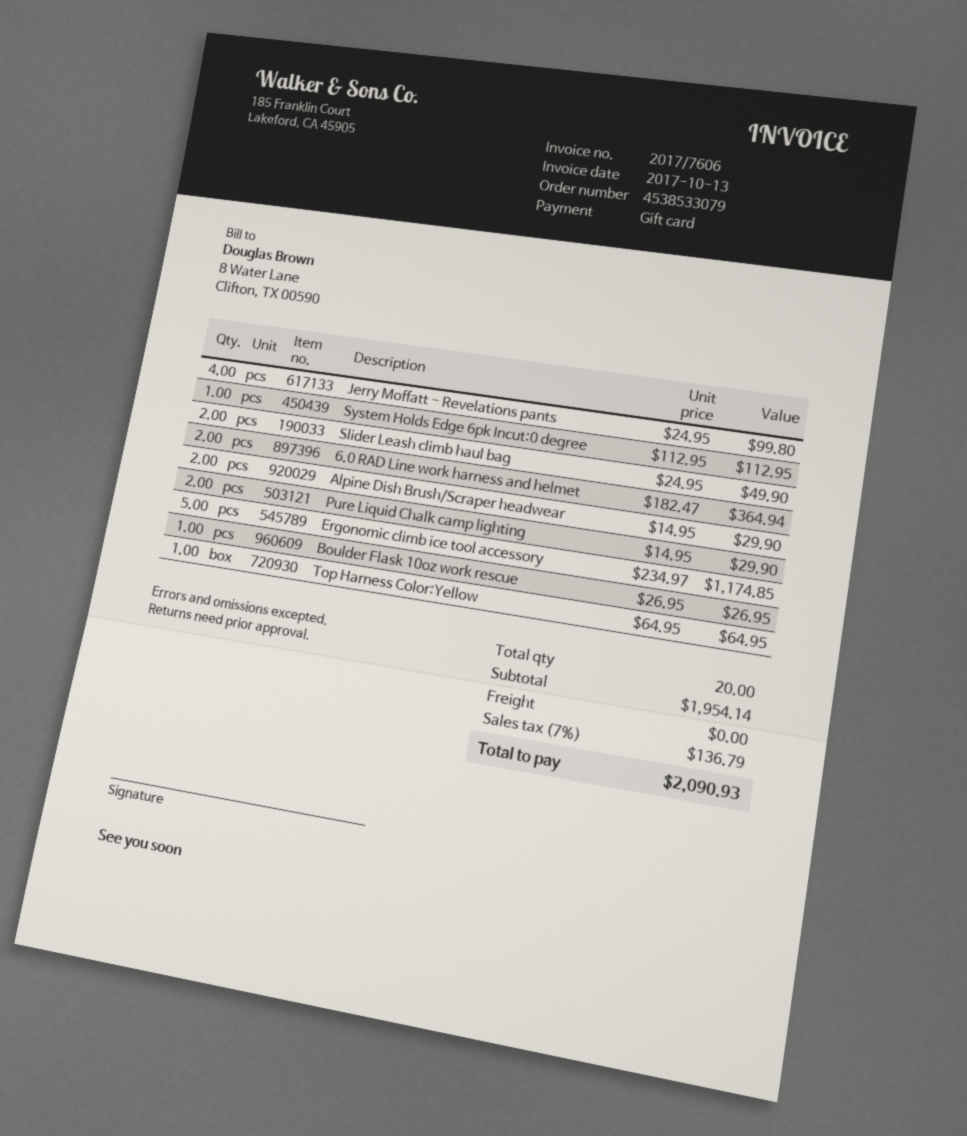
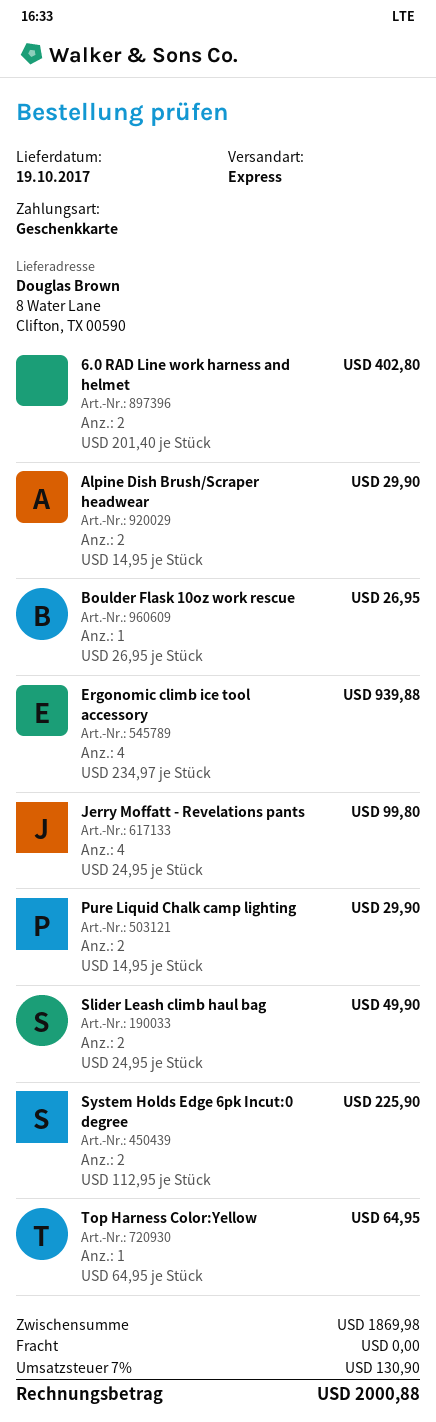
System Holds Edge 6pk Incut:0 degree: 1 x 112.95 = 112.95 -> 2 x 112.95 = 225.90
6.0 RAD Line work harness and helmet: 2 x 182.47 = 364.94 -> 2 x 201.40 = 402.80
Ergonomic climb ice tool accessory: 5 x 234.97 = 1174.85 -> 4 x 234.97 = 939.88
subtotal: 1954.14 -> 1869.98
tax: 7% = 136.79 -> 7% = 130.90
total: 2090.93 -> 2000.88

